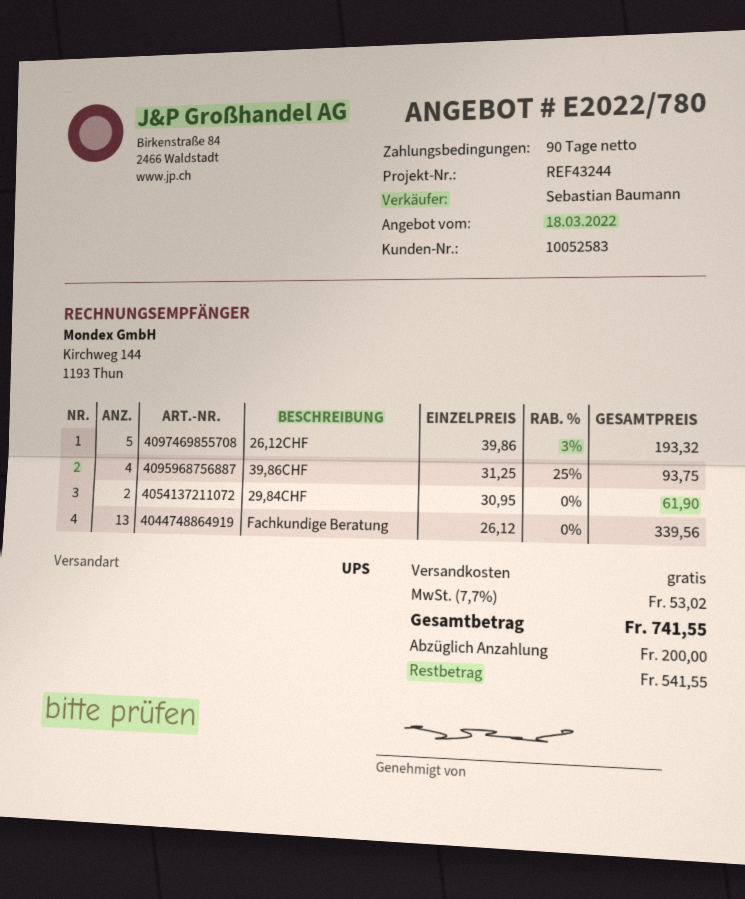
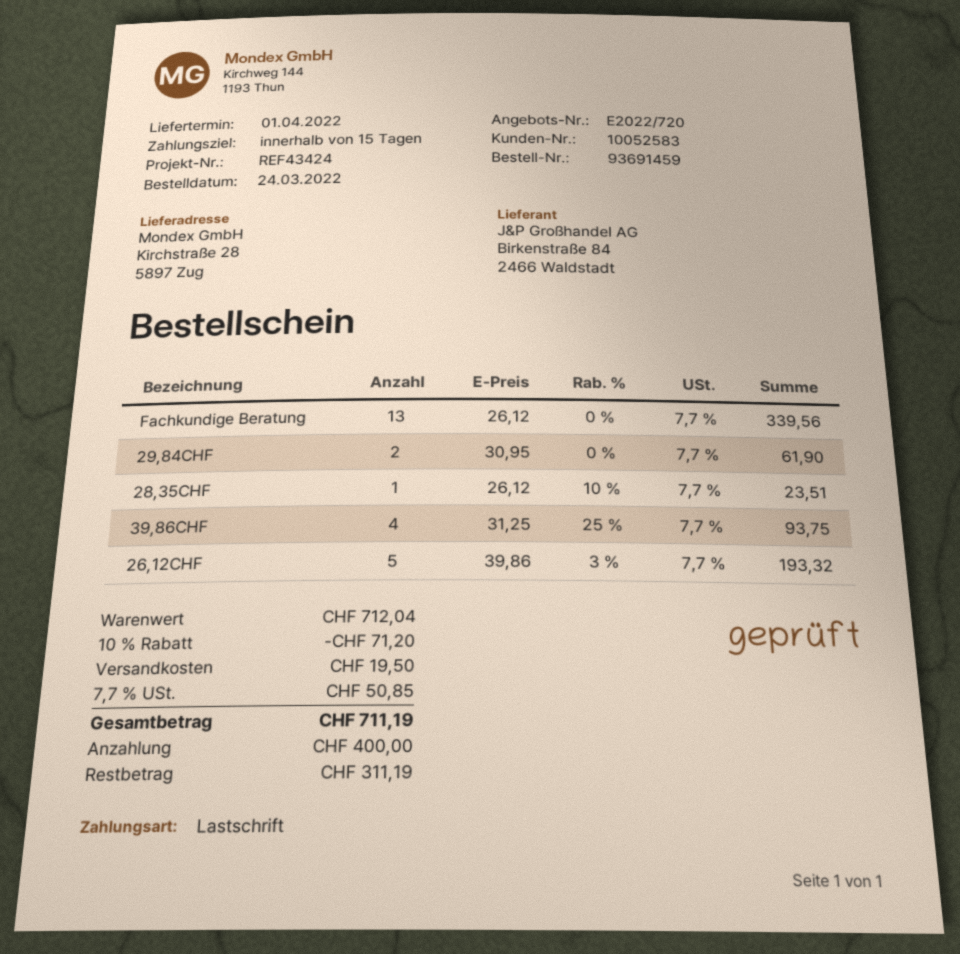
quote number: E2022/780 -> E2022/720
payment terms: 90 days -> 15 days
reference: REF43244 -> REF43424
28,35CHF: none -> 1 x 26.12 - 10% = 23.51
discount: none -> 10% = 71.20
shipping: 0.00 -> 19.50
tax: 7.7% = 53.02 -> 7.7% = 50.85
total: 741.55 -> 711.19
deposit: 200.00 -> 400.00
balance: 541.55 -> 311.19

